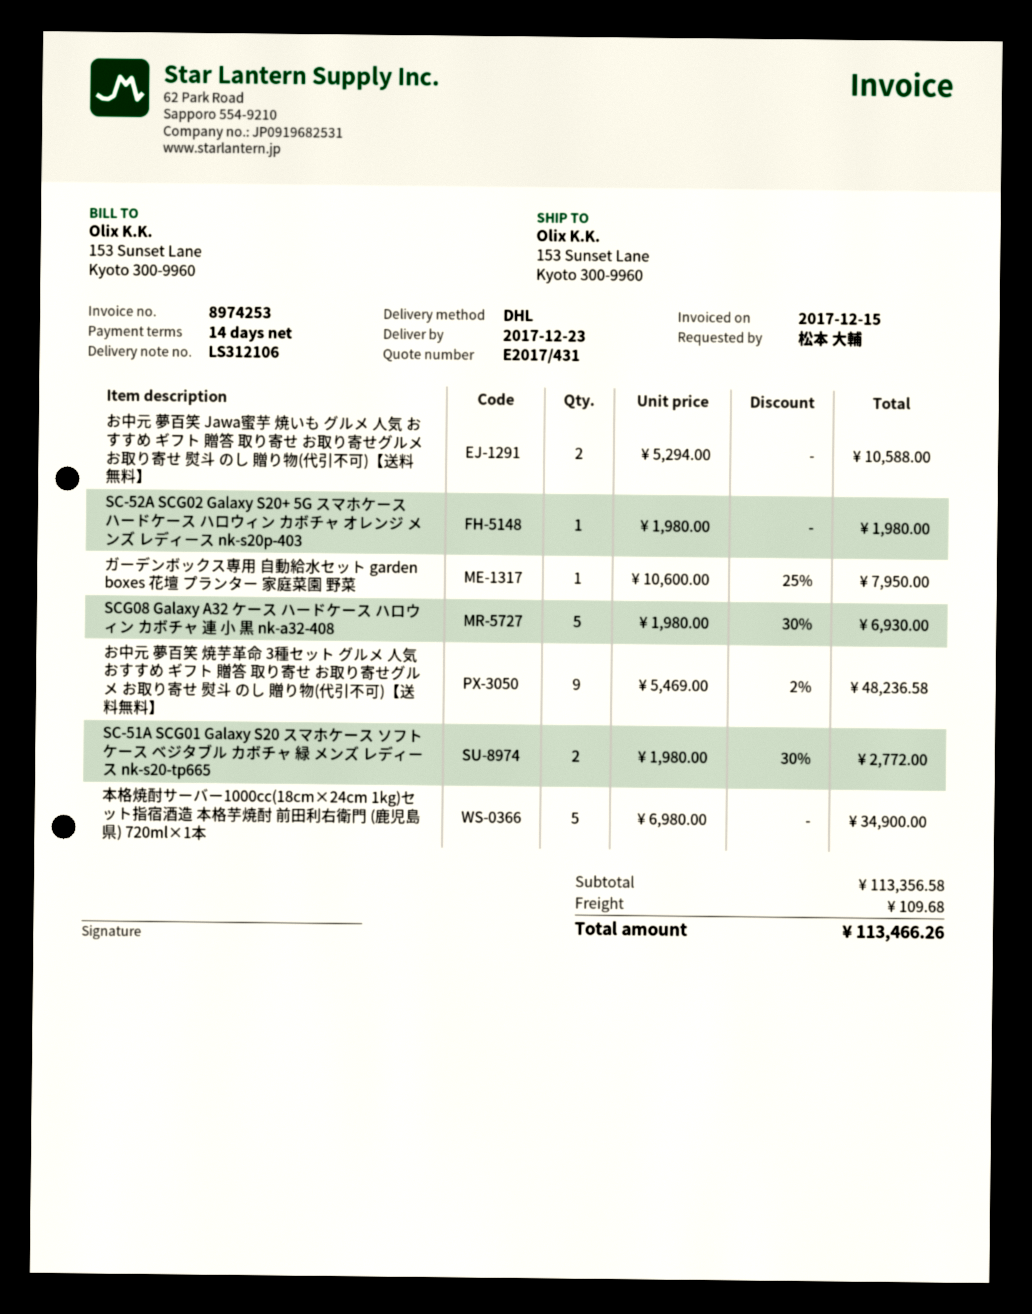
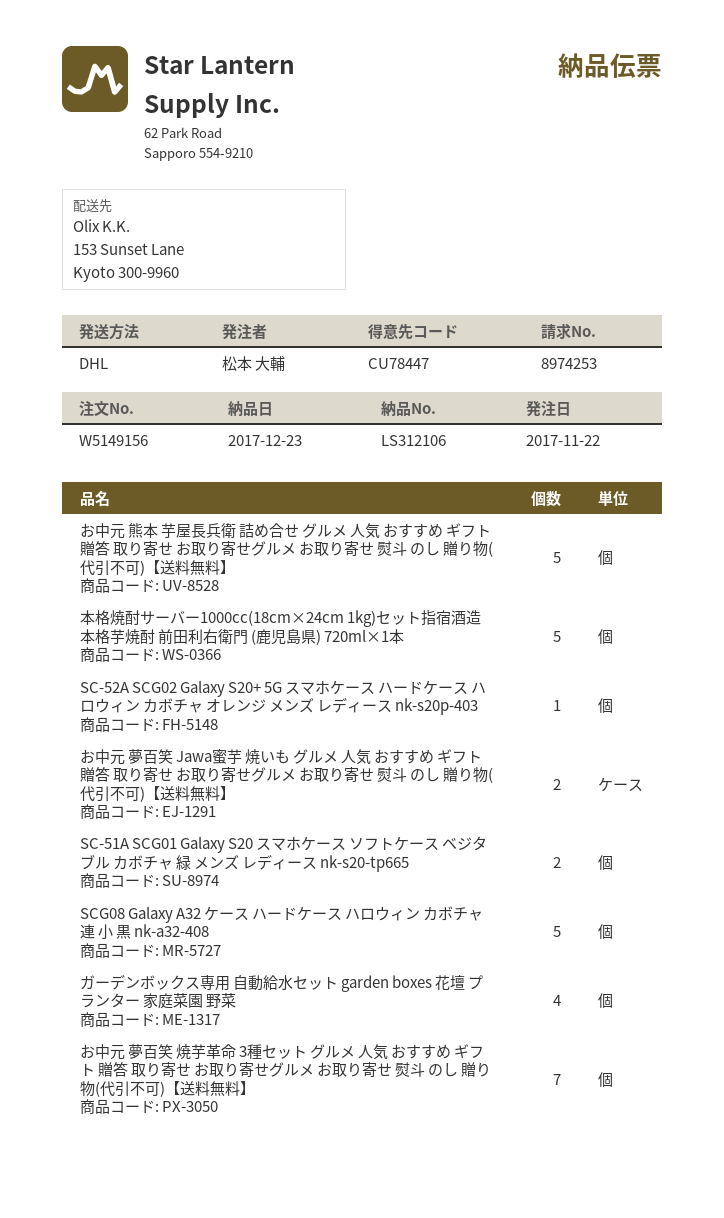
ガーデンボックス専用 自動給水セット garden boxes 花壇 プランター 家庭菜園 野菜: 1 -> 4
お中元 夢百笑 焼芋革命 3種セット グルメ 人気 おすすめ ギフト 贈答 取り寄せ お取り寄せグルメ お取り寄せ 熨斗 のし 贈り物(代引不可)【送料無料】: 9 -> 7
お中元 熊本 芋屋長兵衛 詰め合せ グルメ 人気 おすすめ ギフト 贈答 取り寄せ お取り寄せグルメ お取り寄せ 熨斗 のし 贈り物(代引不可)【送料無料】: none -> 5

